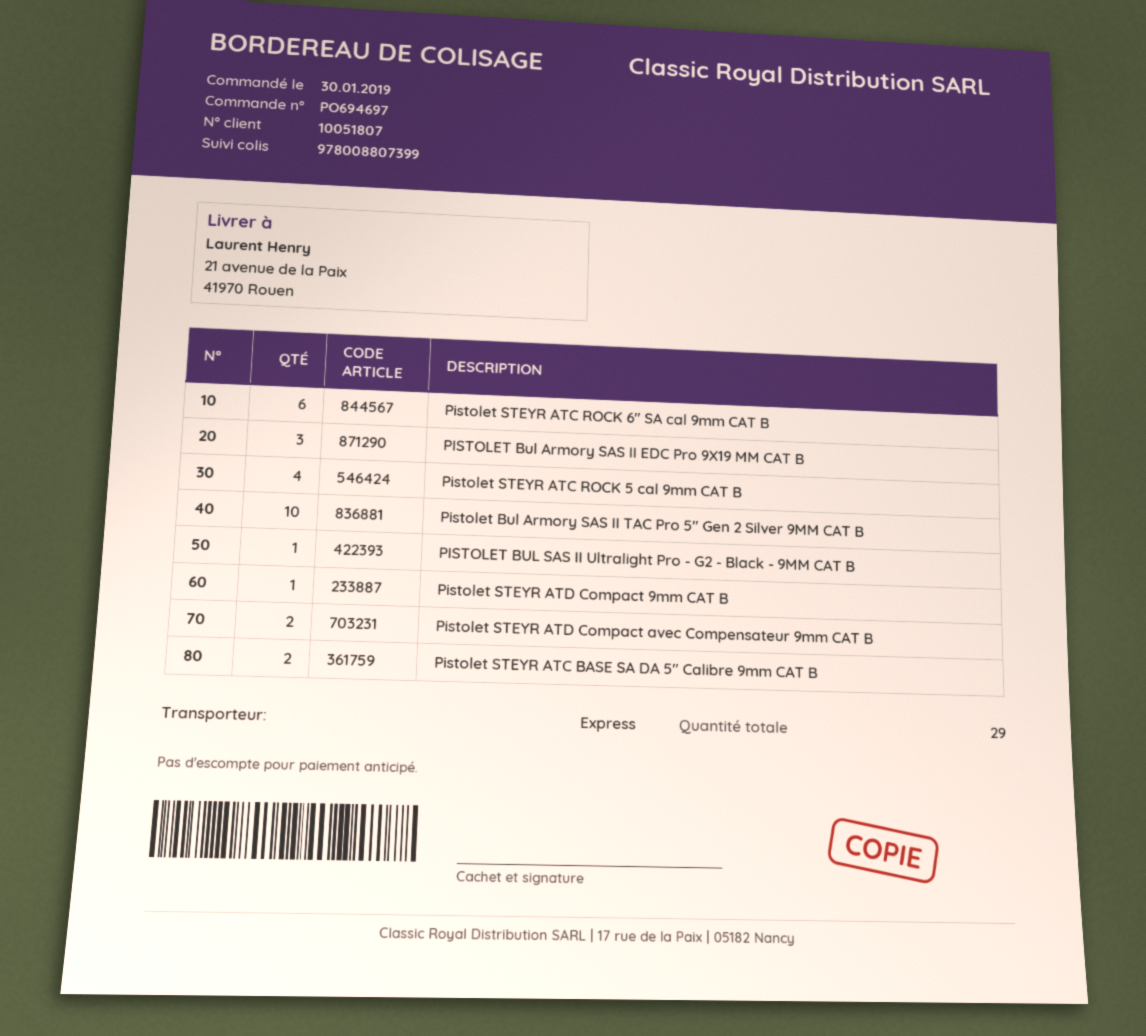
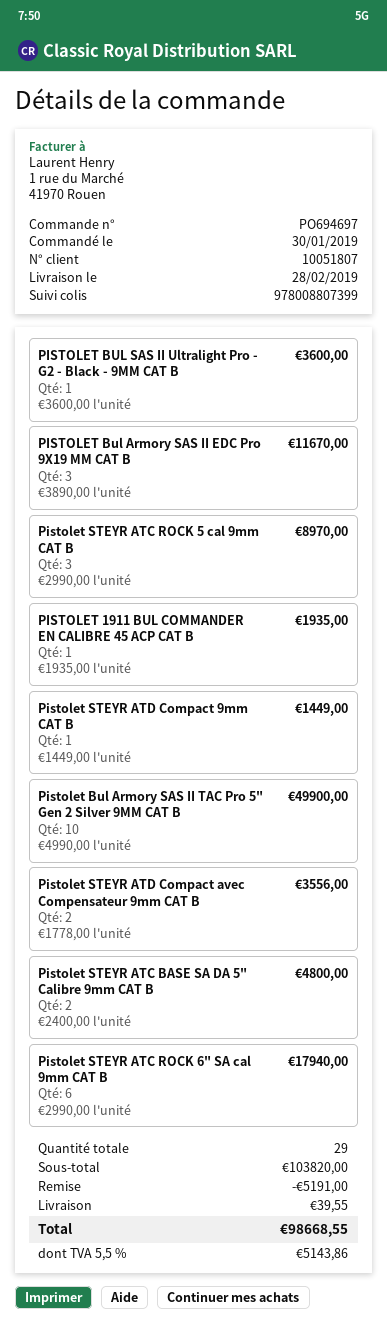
Pistolet STEYR ATC ROCK 5 cal 9mm CAT B: 4 -> 3
PISTOLET 1911 BUL COMMANDER EN CALIBRE 45 ACP CAT B: none -> 1

